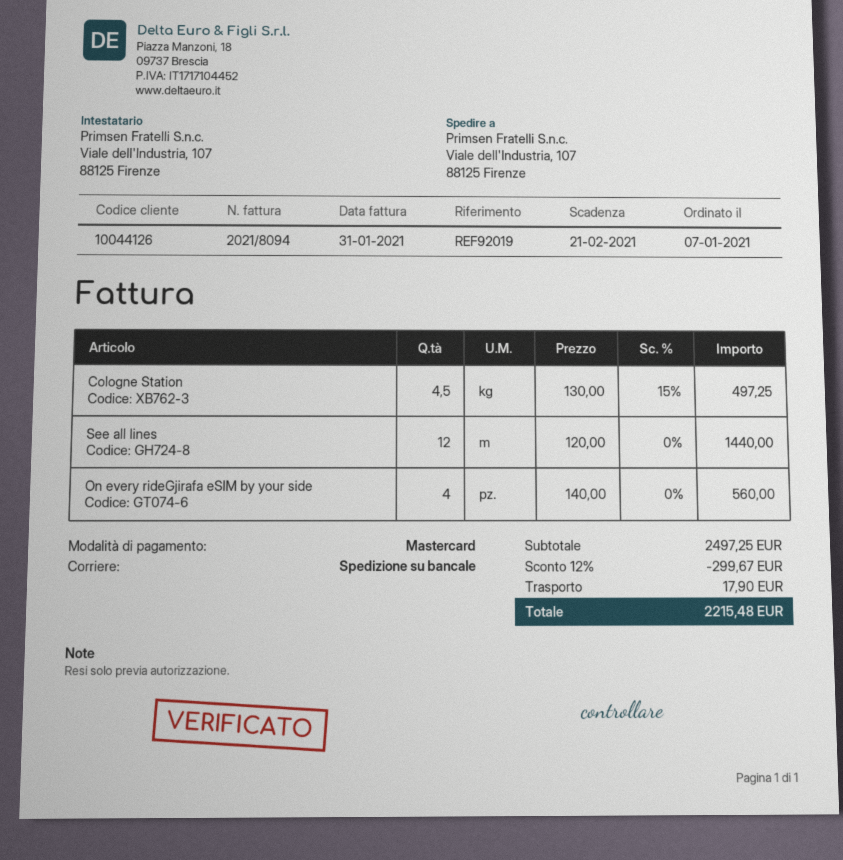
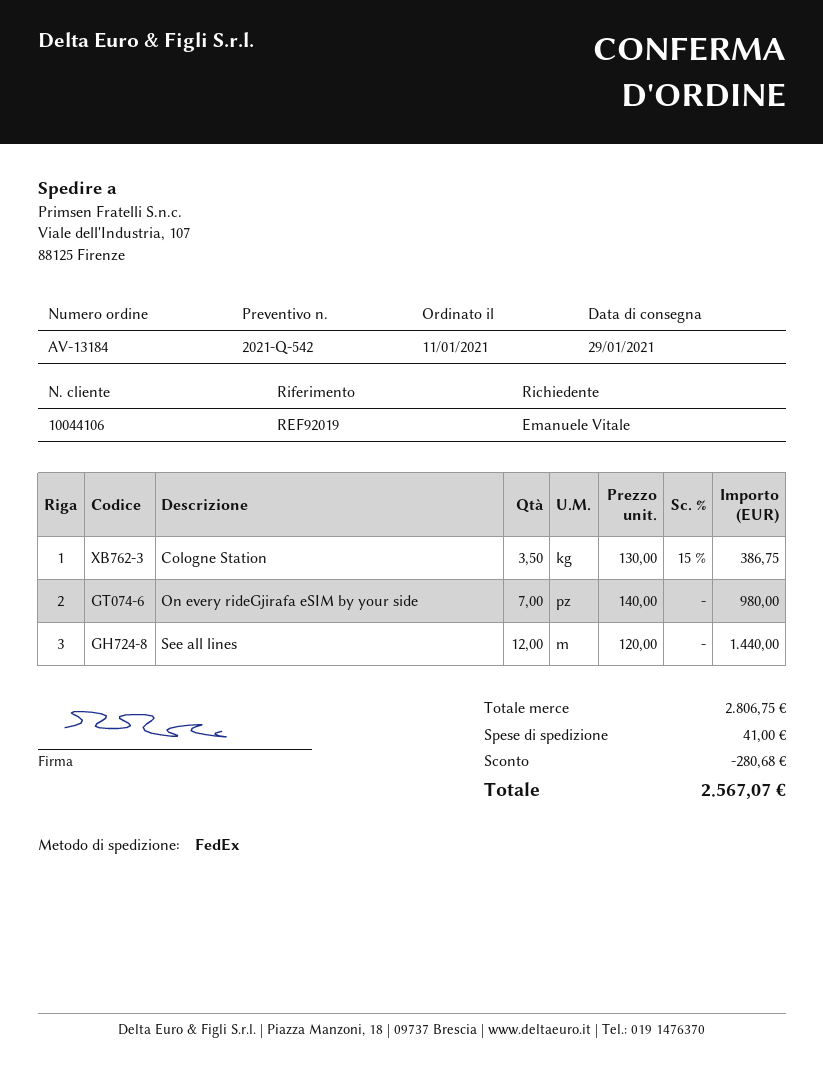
order date: 2021-01-07 -> 2021-01-11
customer number: 10044126 -> 10044106
shipping method: pallet freight -> FedEx
Cologne Station: 4.5 x 130.00 - 15% = 497.25 -> 3.5 x 130.00 - 15% = 386.75
On every rideGjirafa eSIM by your side: 4 x 140.00 = 560.00 -> 7 x 140.00 = 980.00
subtotal: 2497.25 -> 2806.75
discount: 299.67 -> 280.68
shipping: 17.90 -> 41.00
total: 2215.48 -> 2567.07

